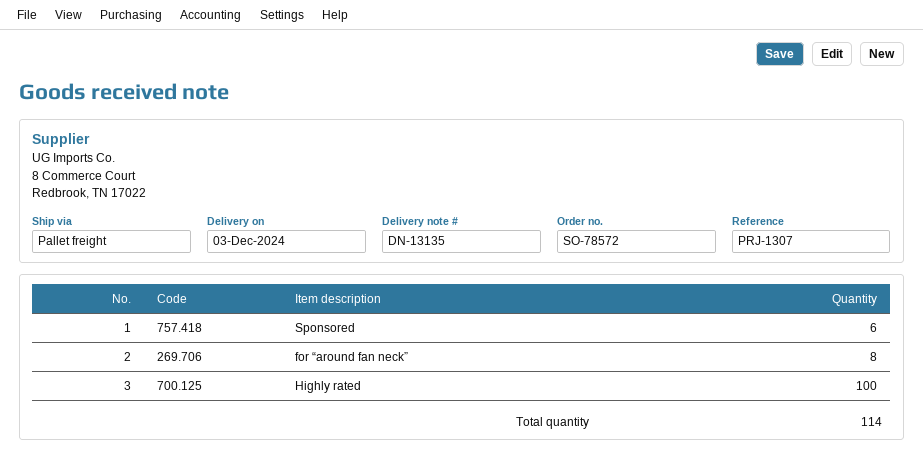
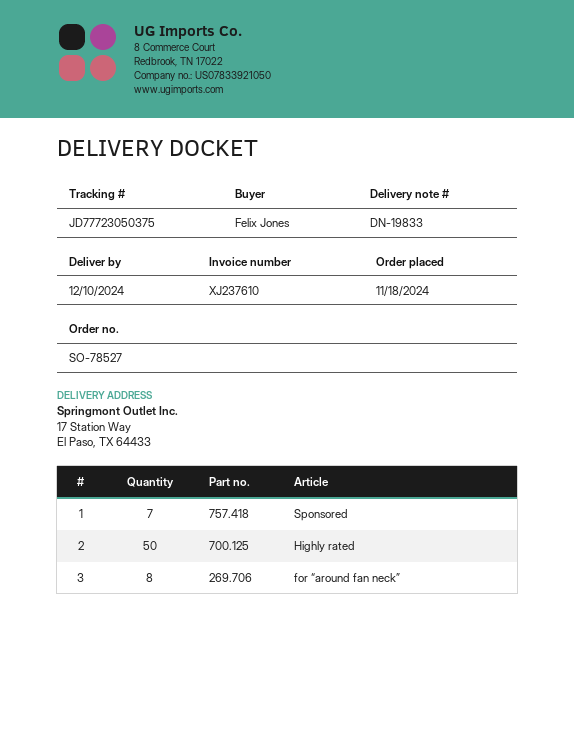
order number: SO-78572 -> SO-78527
delivery note number: DN-13135 -> DN-19833
delivery date: 2024-12-03 -> 2024-12-10
Sponsored: 6 -> 7
Highly rated: 100 -> 50

